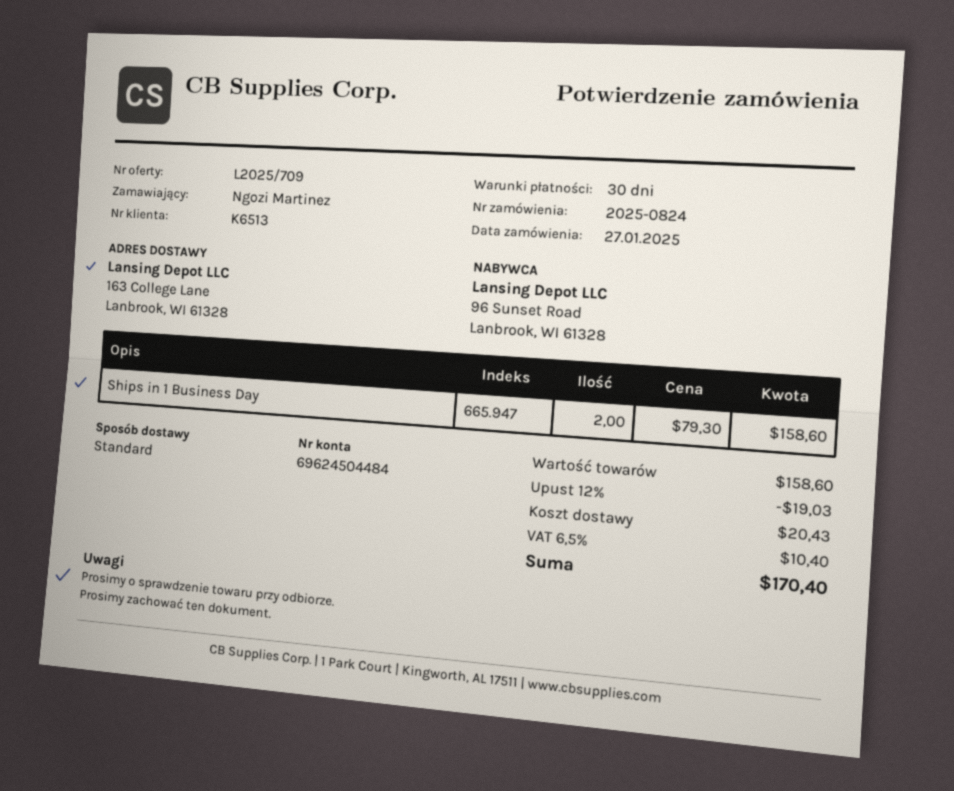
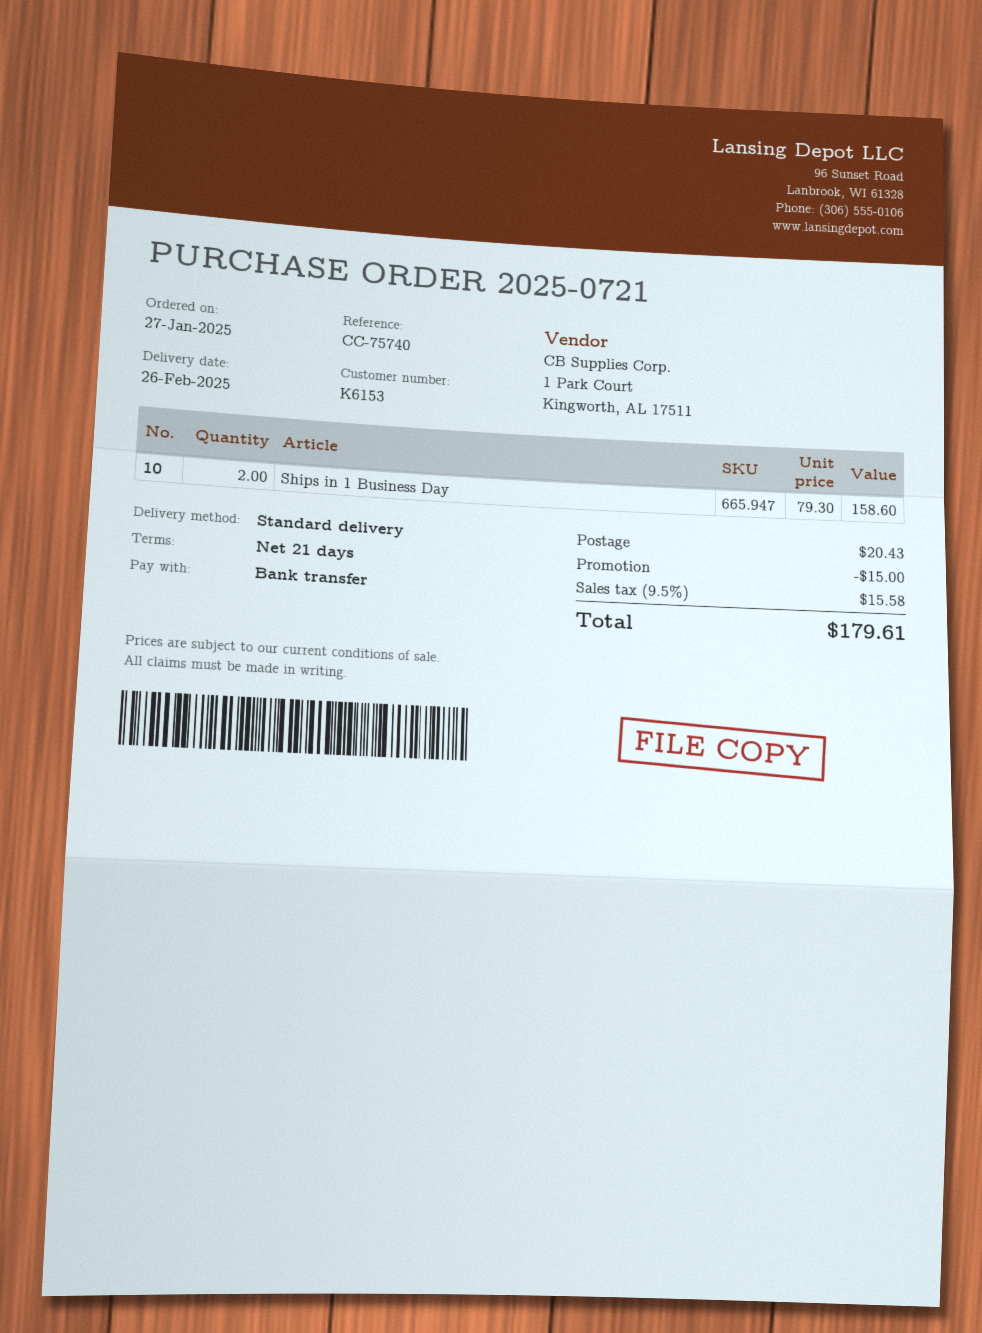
order number: 2025-0824 -> 2025-0721
payment terms: 30 days -> 21 days
customer number: K6513 -> K6153
discount: 19.03 -> 15.00
tax: 6.5% = 10.40 -> 9.5% = 15.58
total: 170.40 -> 179.61

